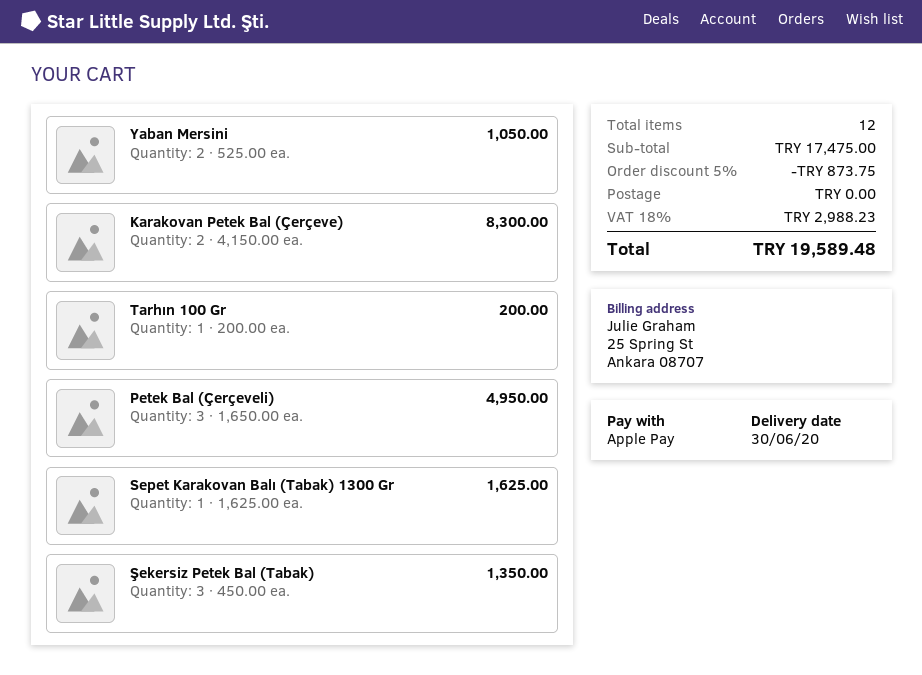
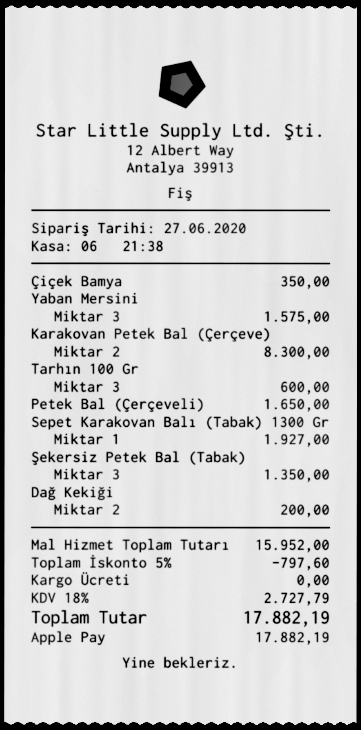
Yaban Mersini: 2 for 1050.00 -> 3 for 1575.00
Tarhın 100 Gr: 1 for 200.00 -> 3 for 600.00
Petek Bal (Çerçeveli): 3 for 4950.00 -> 1 for 1650.00
Sepet Karakovan Balı (Tabak) 1300 Gr: 1 for 1625.00 -> 1 for 1927.00
Çiçek Bamya: none -> 1 for 350.00
Dağ Kekiği: none -> 2 for 200.00
subtotal: 17475.00 -> 15952.00
discount: 5% = 873.75 -> 5% = 797.60
tax: 18% = 2988.23 -> 18% = 2727.79
total: 19589.48 -> 17882.19

